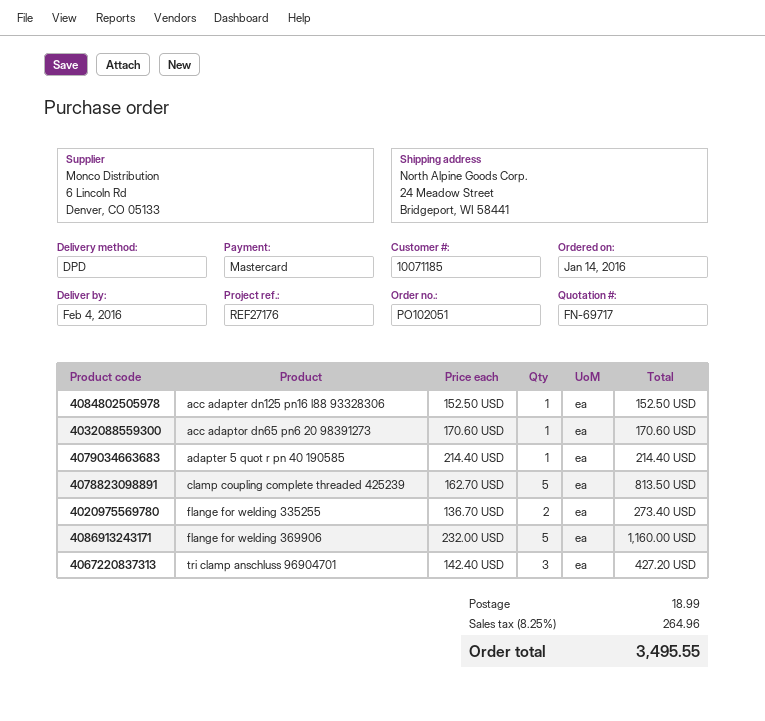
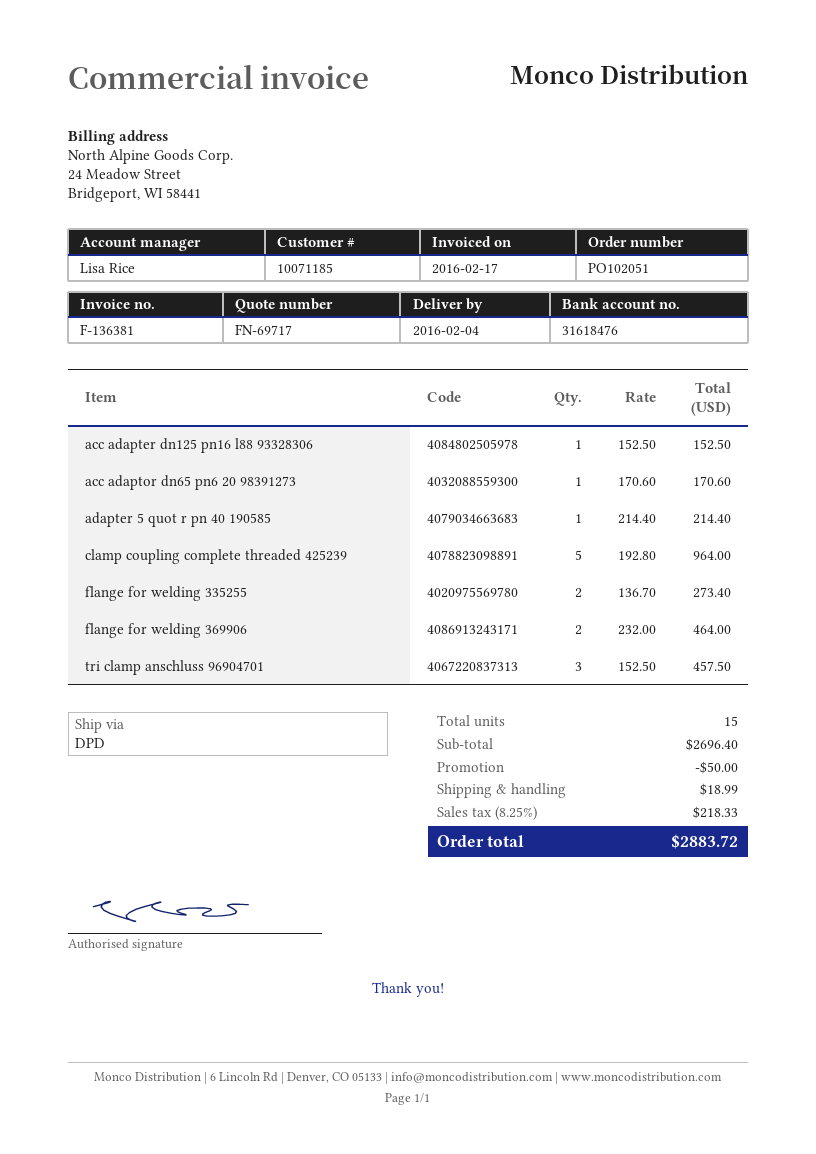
clamp coupling complete threaded 425239: 5 x 162.70 = 813.50 -> 5 x 192.80 = 964.00
flange for welding 369906: 5 x 232.00 = 1160.00 -> 2 x 232.00 = 464.00
tri clamp anschluss 96904701: 3 x 142.40 = 427.20 -> 3 x 152.50 = 457.50
discount: none -> 50.00
tax: 8.25% = 264.96 -> 8.25% = 218.33
total: 3495.55 -> 2883.72

